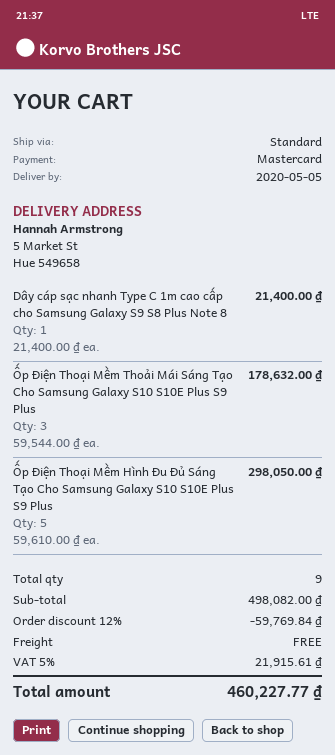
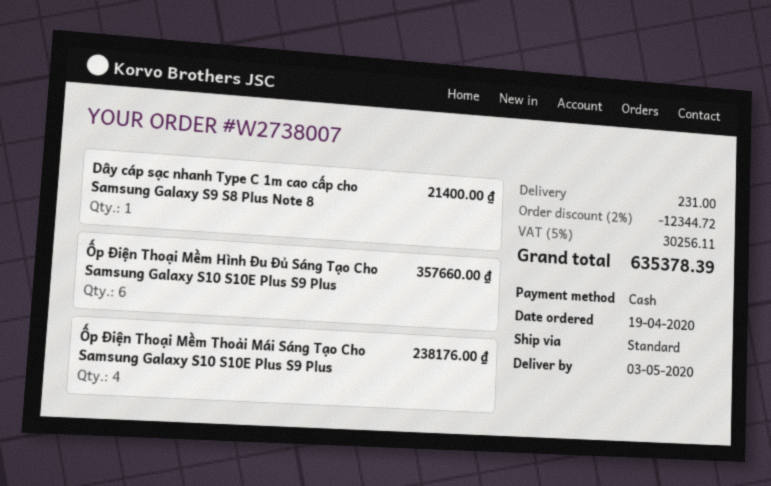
delivery date: 2020-05-05 -> 2020-05-03
payment method: Mastercard -> cash
Ốp Điện Thoại Mềm Thoải Mái Sáng Tạo Cho Samsung Galaxy S10 S10E Plus S9 Plus: 3 for 178632.00 -> 4 for 238176.00
Ốp Điện Thoại Mềm Hình Đu Đủ Sáng Tạo Cho Samsung Galaxy S10 S10E Plus S9 Plus: 5 for 298050.00 -> 6 for 357660.00
discount: 12% = 59769.84 -> 2% = 12344.72
shipping: 0.00 -> 231.00
tax: 5% = 21915.61 -> 5% = 30256.11
total: 460227.77 -> 635378.39

